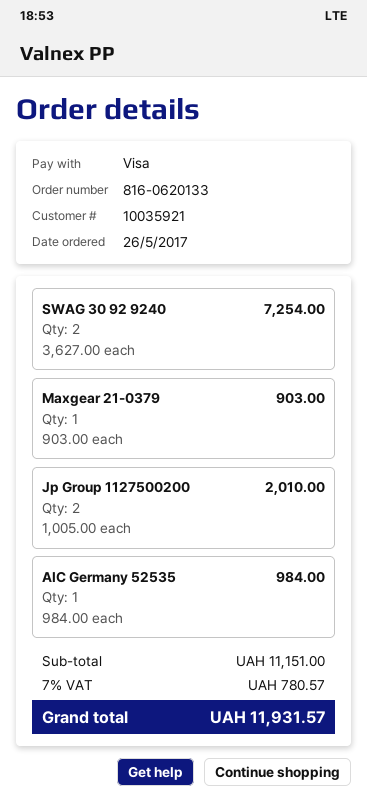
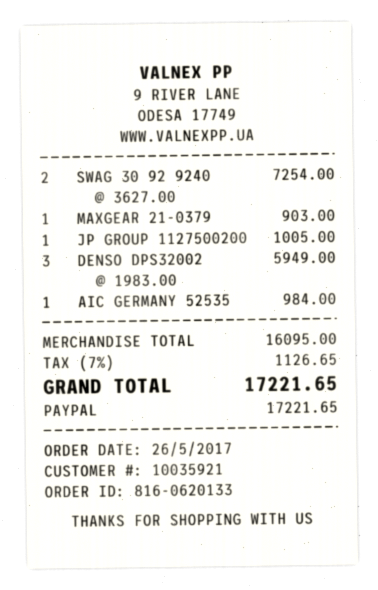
payment method: Visa -> PayPal
Jp Group 1127500200: 2 x 1005.00 = 2010.00 -> 1 x 1005.00 = 1005.00
DENSO DPS32002: none -> 3 x 1983.00 = 5949.00
subtotal: 11151.00 -> 16095.00
tax: 7% = 780.57 -> 7% = 1126.65
total: 11931.57 -> 17221.65

